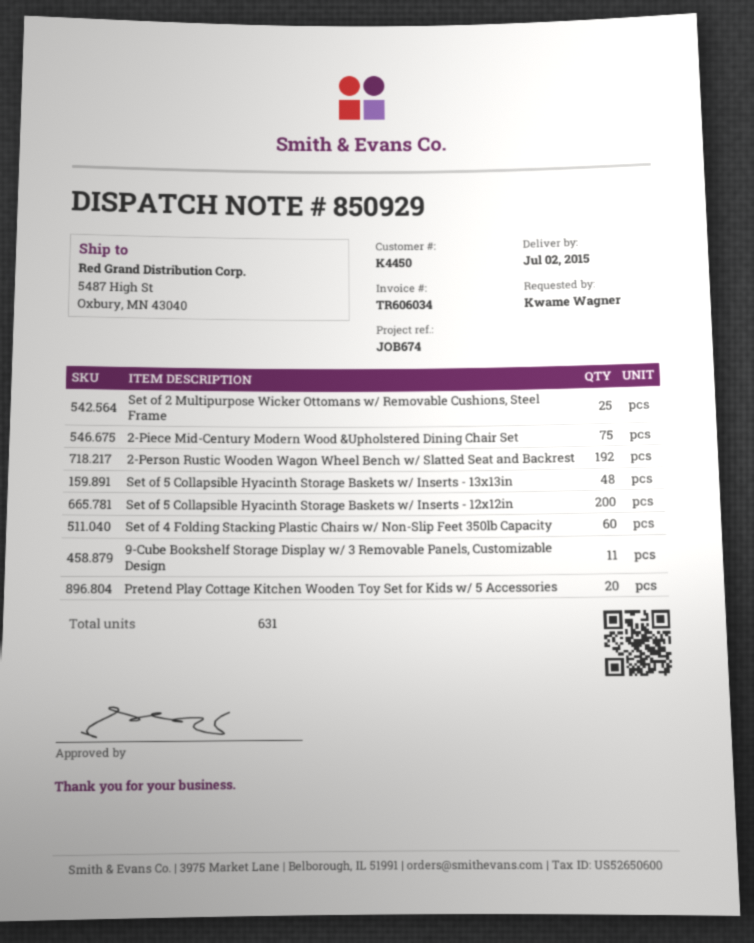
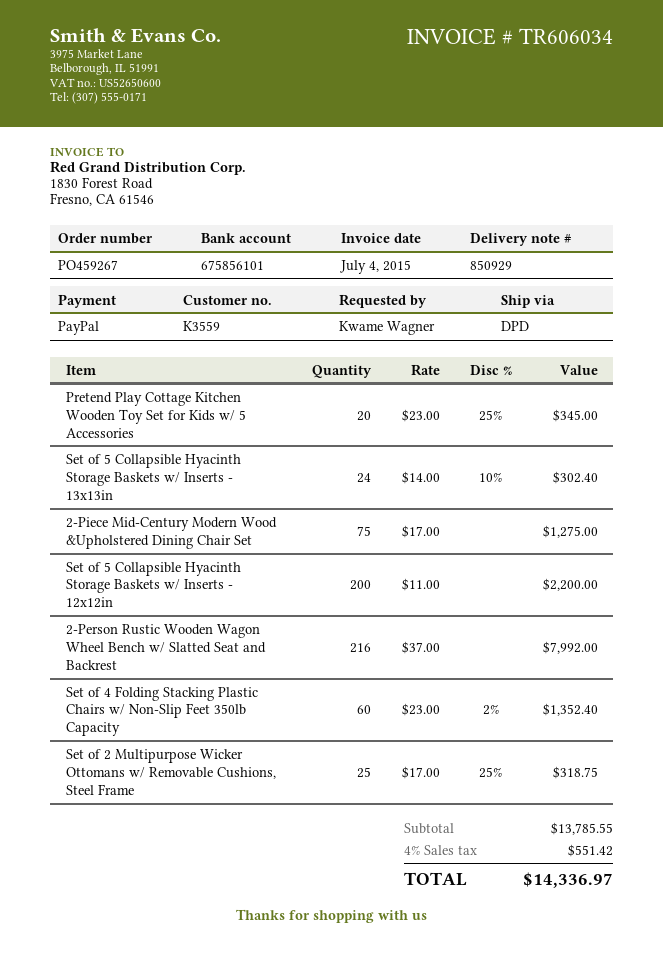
customer number: K4450 -> K3559
2-Person Rustic Wooden Wagon Wheel Bench w/ Slatted Seat and Backrest: 192 -> 216
Set of 5 Collapsible Hyacinth Storage Baskets w/ Inserts - 13x13in: 48 -> 24
9-Cube Bookshelf Storage Display w/ 3 Removable Panels, Customizable Design: 11 -> none

